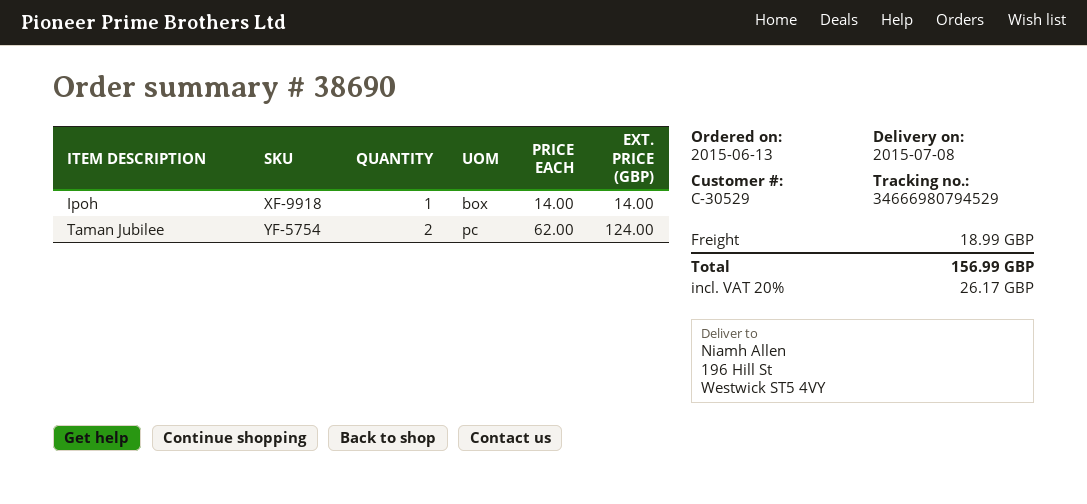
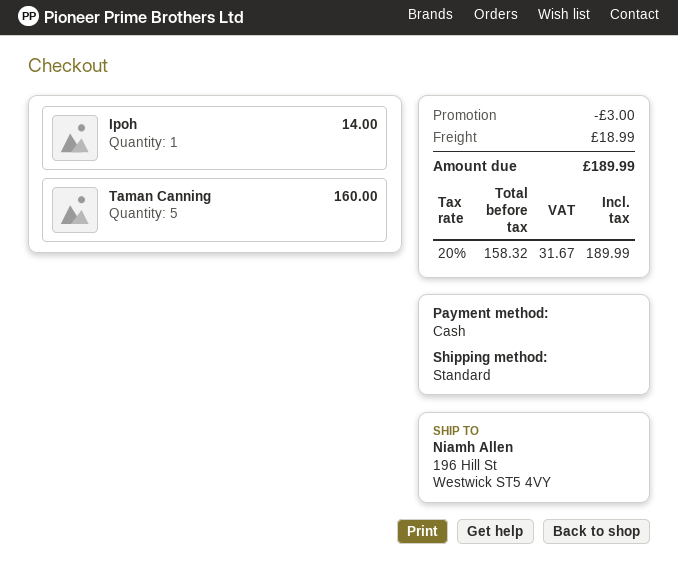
Taman Jubilee: 2 for 124.00 -> none
Taman Canning: none -> 5 for 160.00
discount: none -> 3.00
tax: 20% = 26.17 -> 20% = 31.67
total: 156.99 -> 189.99

